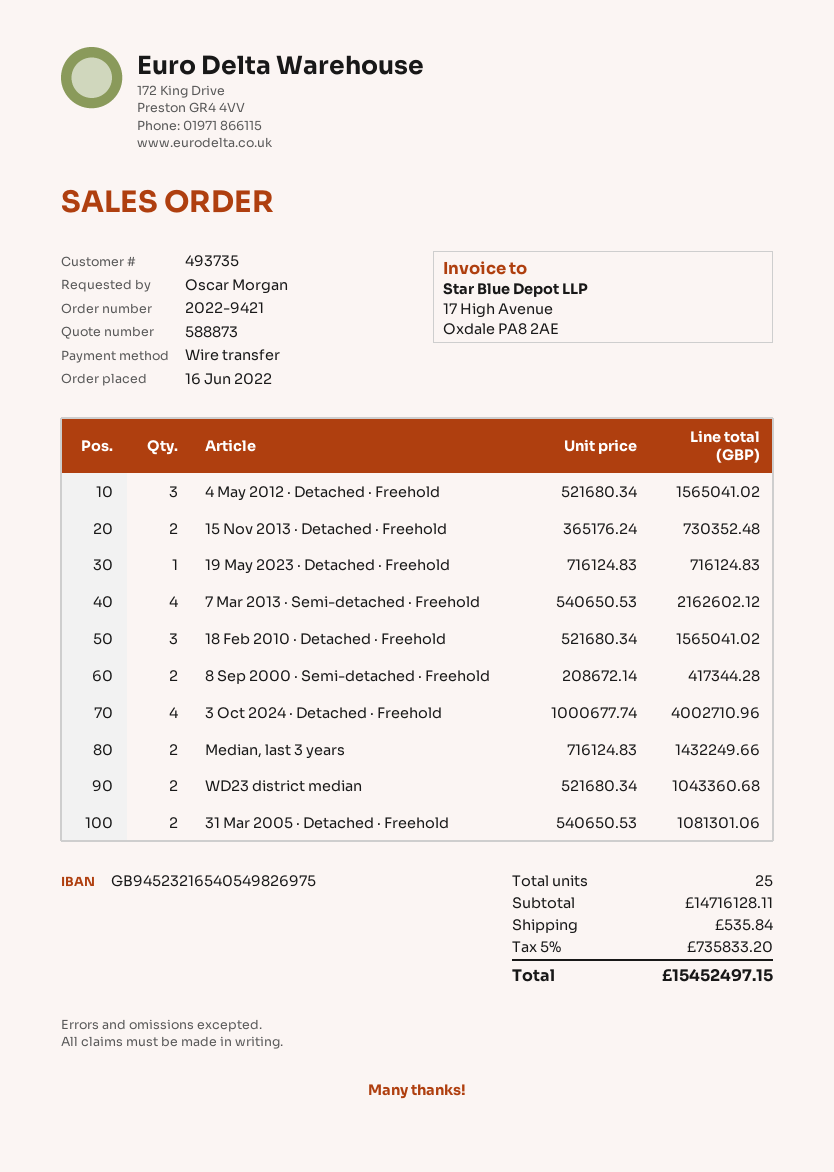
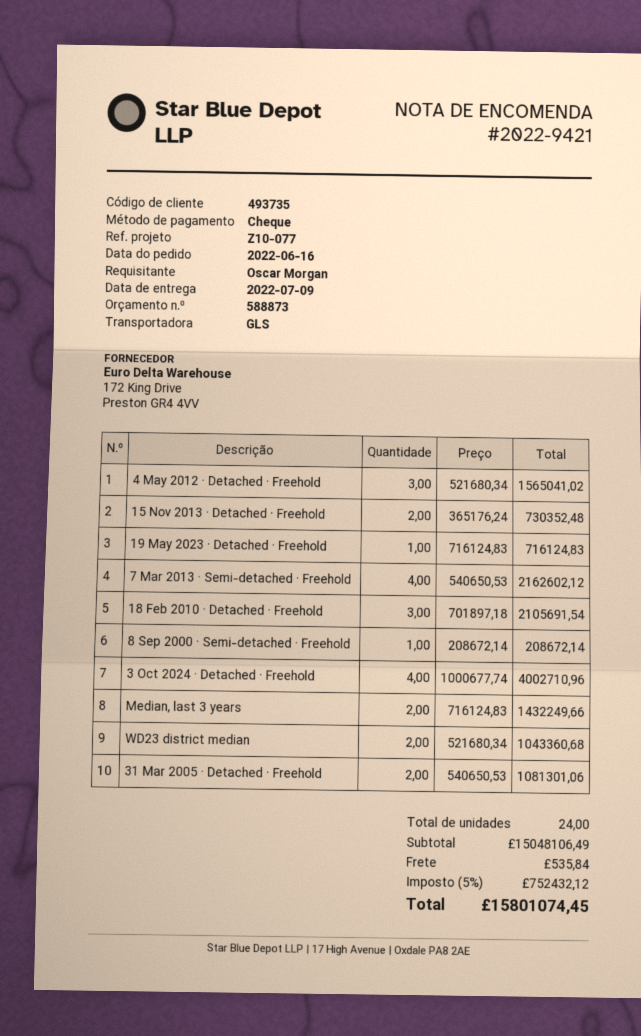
payment method: bank transfer -> cheque
18 Feb 2010 · Detached · Freehold: 3 x 521680.34 = 1565041.02 -> 3 x 701897.18 = 2105691.54
8 Sep 2000 · Semi-detached · Freehold: 2 x 208672.14 = 417344.28 -> 1 x 208672.14 = 208672.14
total quantity: 25 -> 24
subtotal: 14716128.11 -> 15048106.49
tax: 5% = 735833.20 -> 5% = 752432.12
total: 15452497.15 -> 15801074.45

